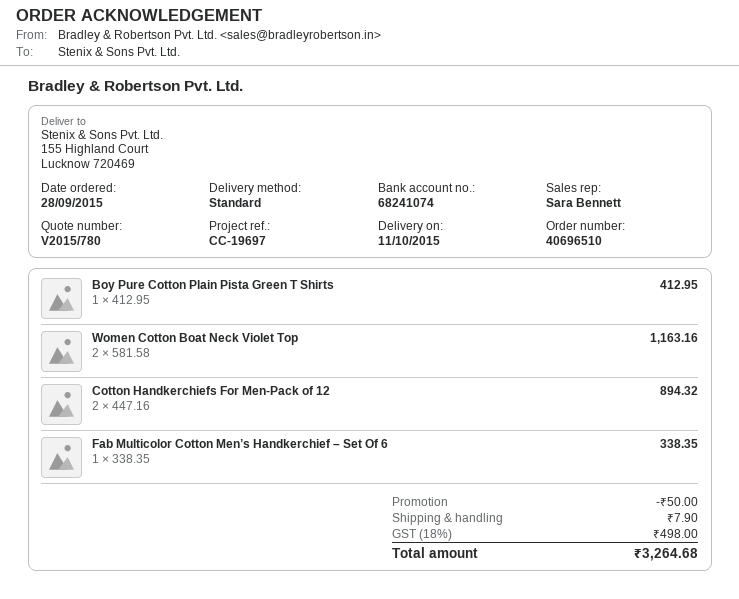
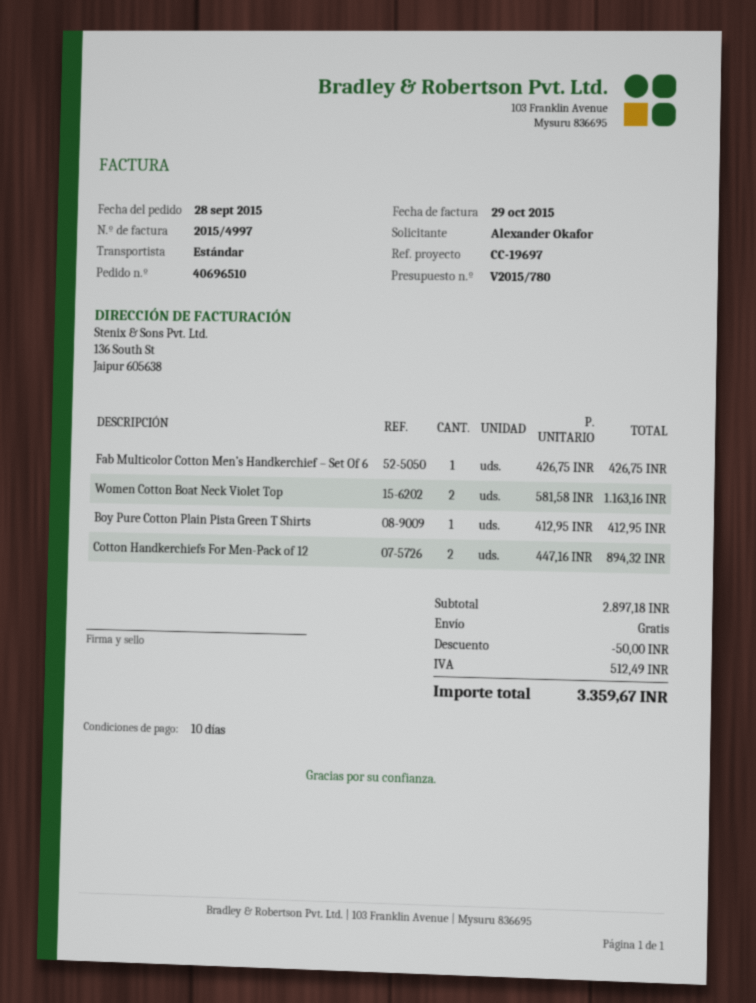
Fab Multicolor Cotton Men’s Handkerchief – Set Of 6: 1 x 338.35 = 338.35 -> 1 x 426.75 = 426.75
shipping: 7.90 -> 0.00
tax: 498.00 -> 512.49
total: 3264.68 -> 3359.67

